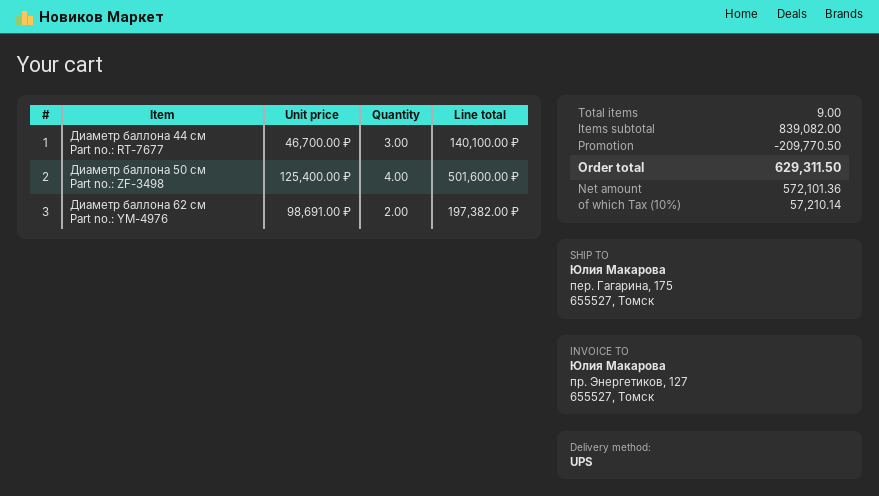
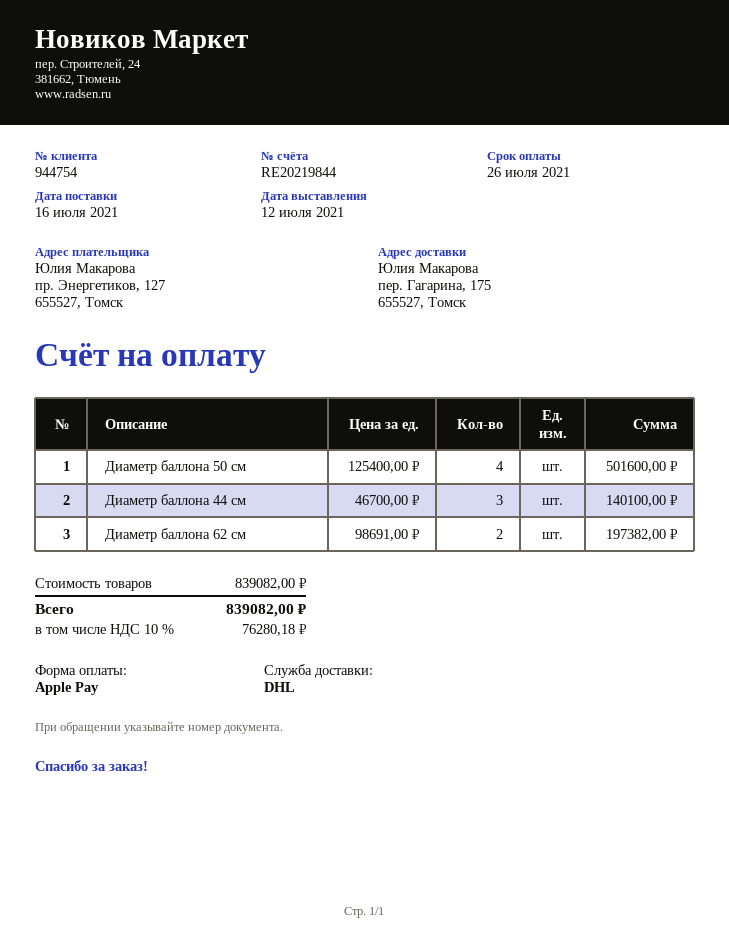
shipping method: UPS -> DHL
discount: 209770.50 -> none
tax: 10% = 57210.14 -> 10% = 76280.18
total: 629311.50 -> 839082.00

